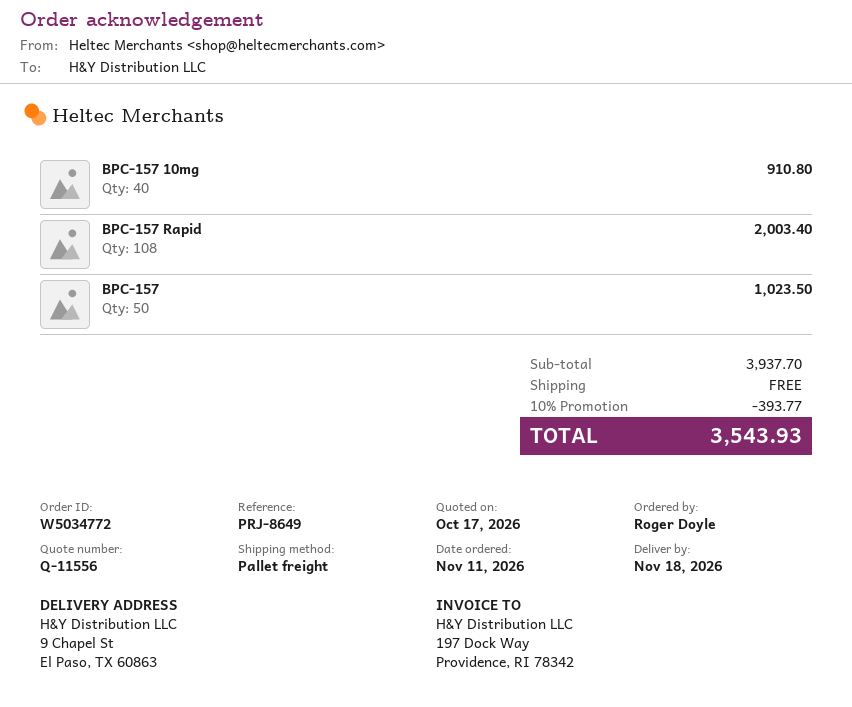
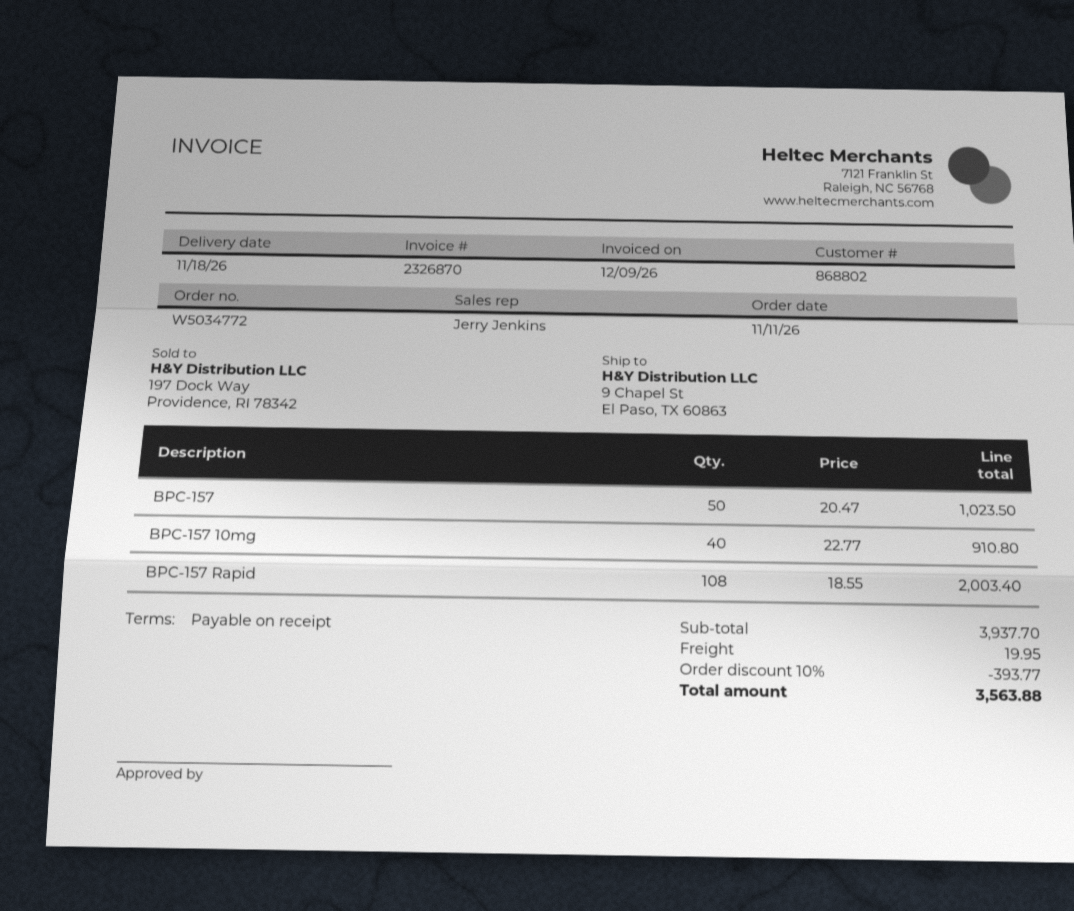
shipping: 0.00 -> 19.95
total: 3543.93 -> 3563.88

